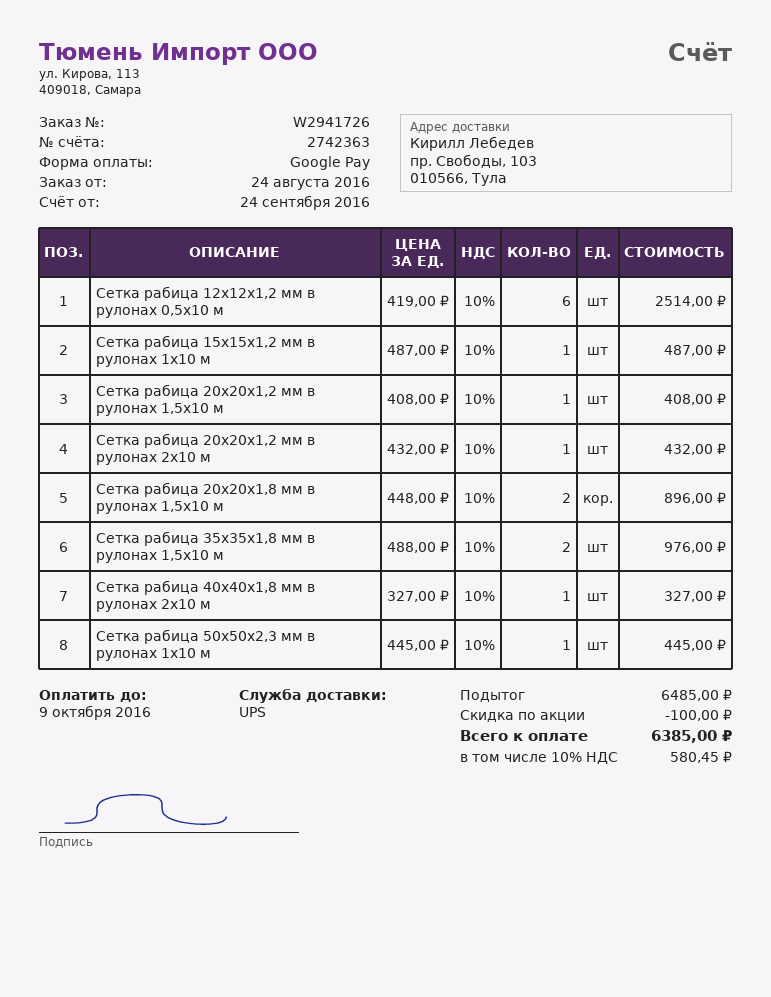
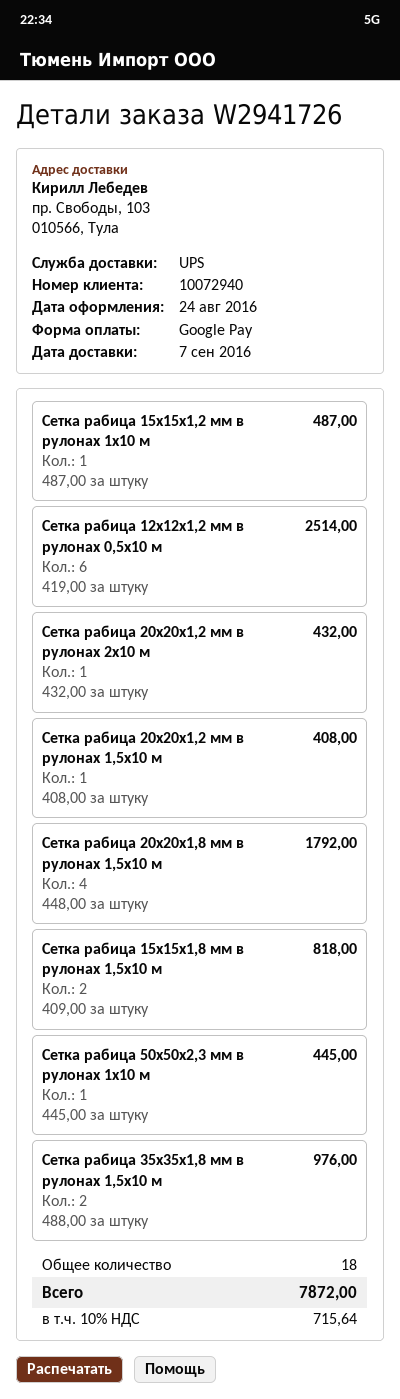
Сетка рабица 20х20х1,8 мм в рулонах 1,5х10 м: 2 x 448.00 = 896.00 -> 4 x 448.00 = 1792.00
Сетка рабица 40х40х1,8 мм в рулонах 2х10 м: 1 x 327.00 = 327.00 -> none
Сетка рабица 15х15х1,8 мм в рулонах 1,5х10 м: none -> 2 x 409.00 = 818.00
discount: 100.00 -> none
tax: 10% = 580.45 -> 10% = 715.64
total: 6385.00 -> 7872.00

